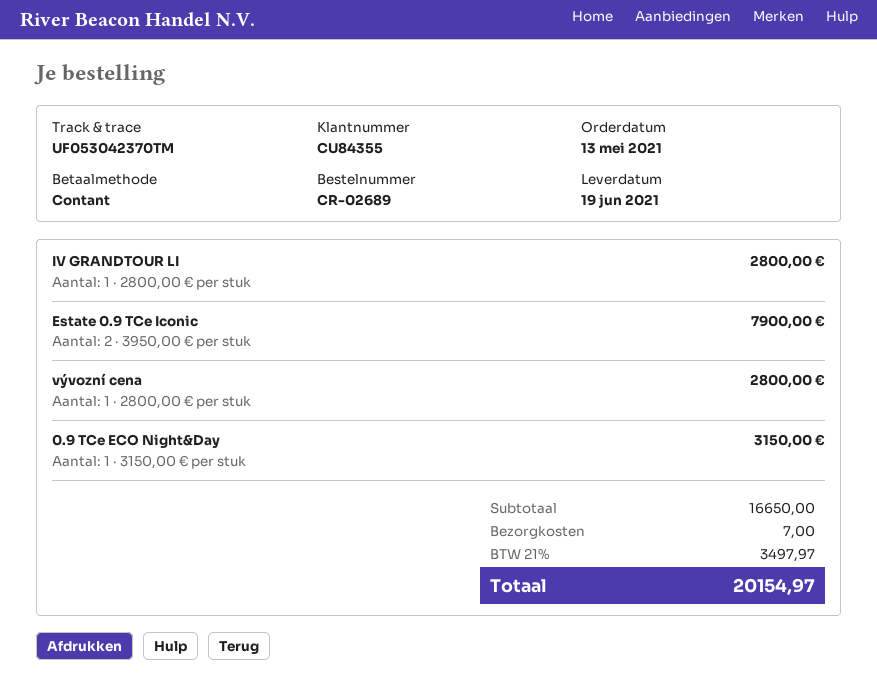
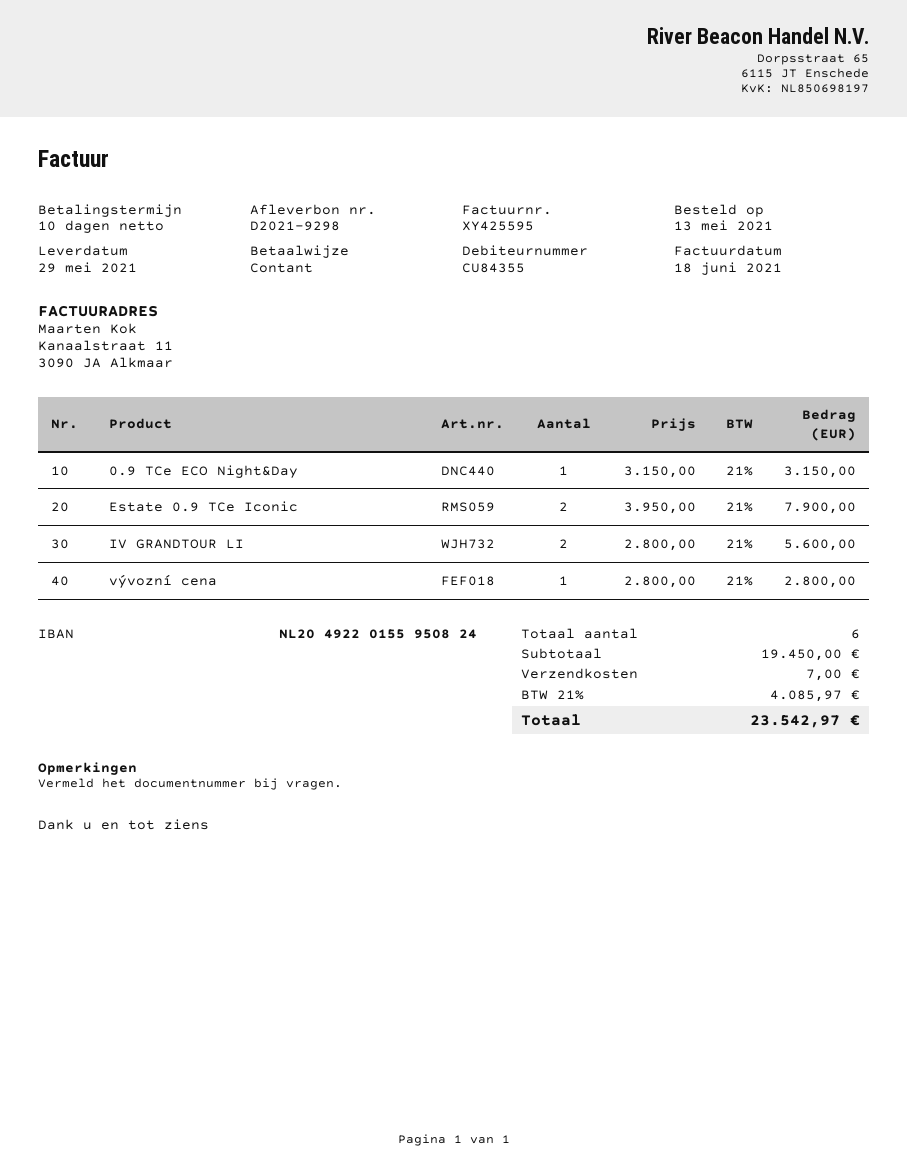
delivery date: 2021-06-19 -> 2021-05-29
IV GRANDTOUR LI: 1 x 2800.00 = 2800.00 -> 2 x 2800.00 = 5600.00
subtotal: 16650.00 -> 19450.00
tax: 21% = 3497.97 -> 21% = 4085.97
total: 20154.97 -> 23542.97

